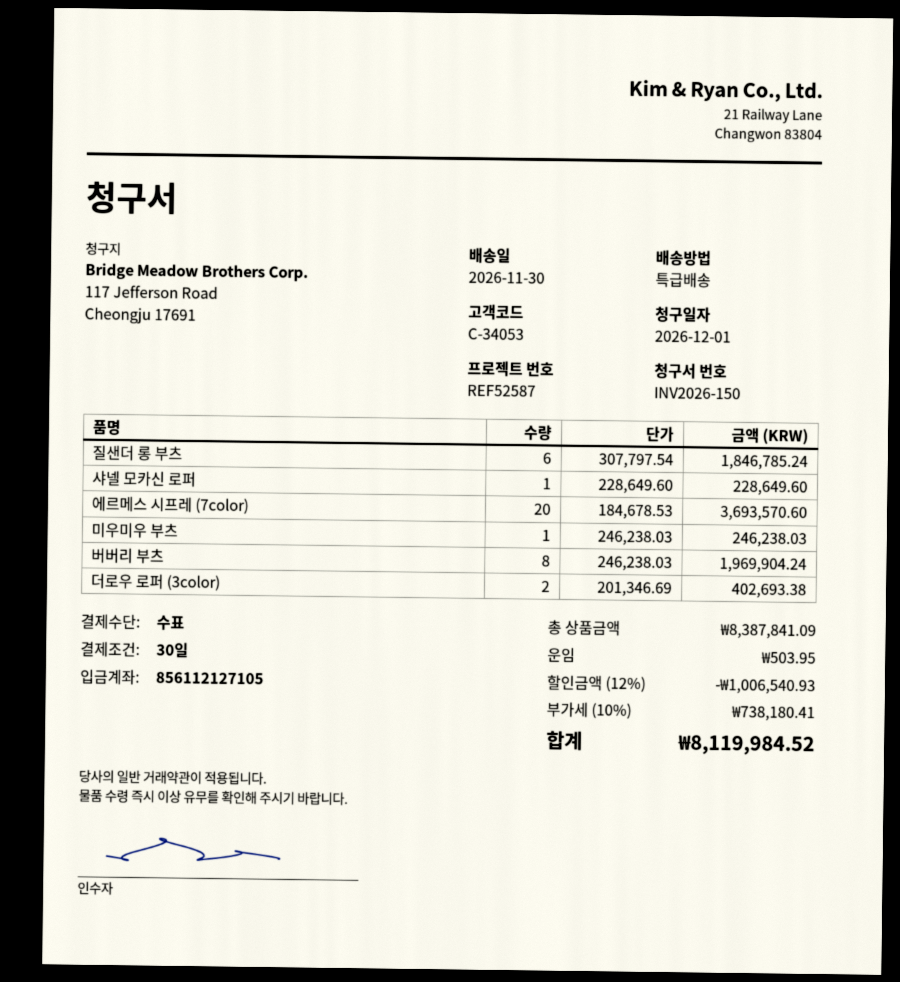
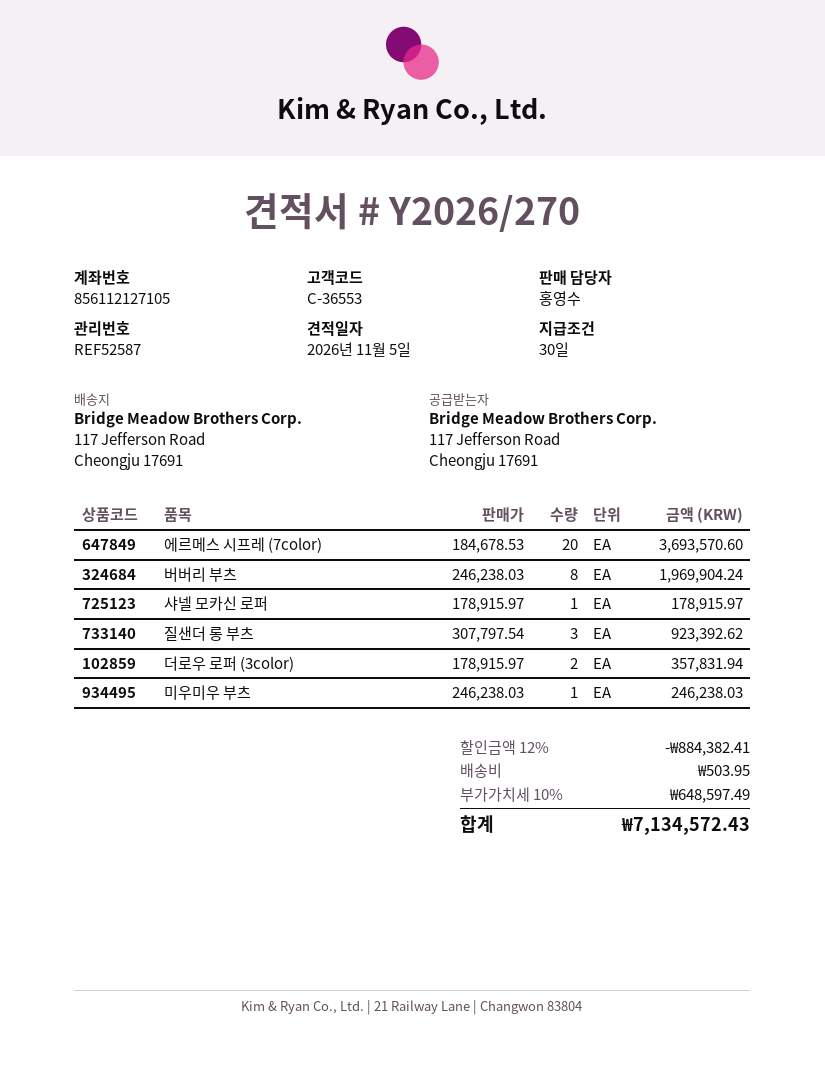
customer number: C-34053 -> C-36553
질샌더 롱 부츠: 6 x 307797.54 = 1846785.24 -> 3 x 307797.54 = 923392.62
샤넬 모카신 로퍼: 1 x 228649.60 = 228649.60 -> 1 x 178915.97 = 178915.97
더로우 로퍼 (3color): 2 x 201346.69 = 402693.38 -> 2 x 178915.97 = 357831.94
discount: 12% = 1006540.93 -> 12% = 884382.41
tax: 10% = 738180.41 -> 10% = 648597.49
total: 8119984.52 -> 7134572.43

